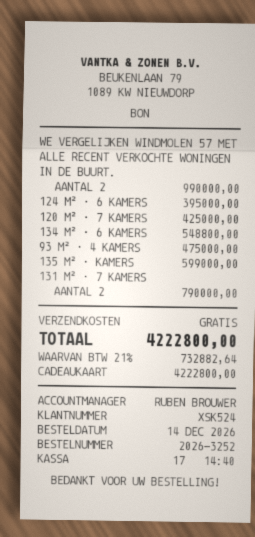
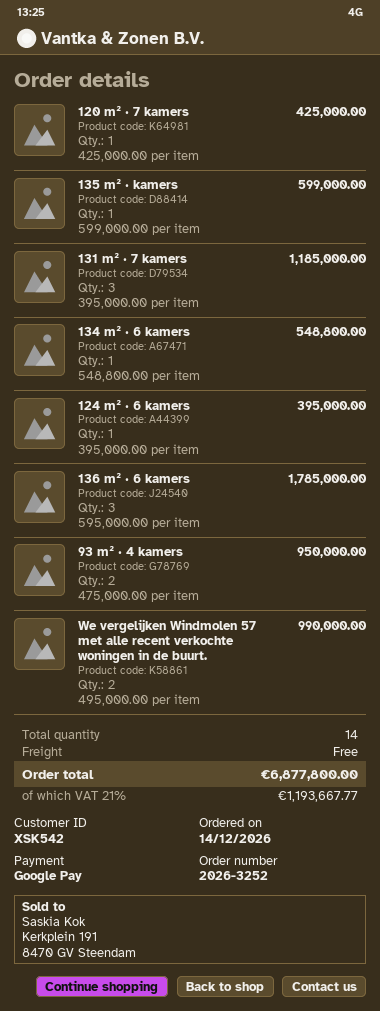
customer number: XSK524 -> XSK542
payment method: gift card -> Google Pay
93 M² · 4 KAMERS: 1 for 475000.00 -> 2 for 950000.00
131 M² · 7 KAMERS: 2 for 790000.00 -> 3 for 1185000.00
136 m² · 6 kamers: none -> 3 for 1785000.00
tax: 21% = 732882.64 -> 21% = 1193667.77
total: 4222800.00 -> 6877800.00

